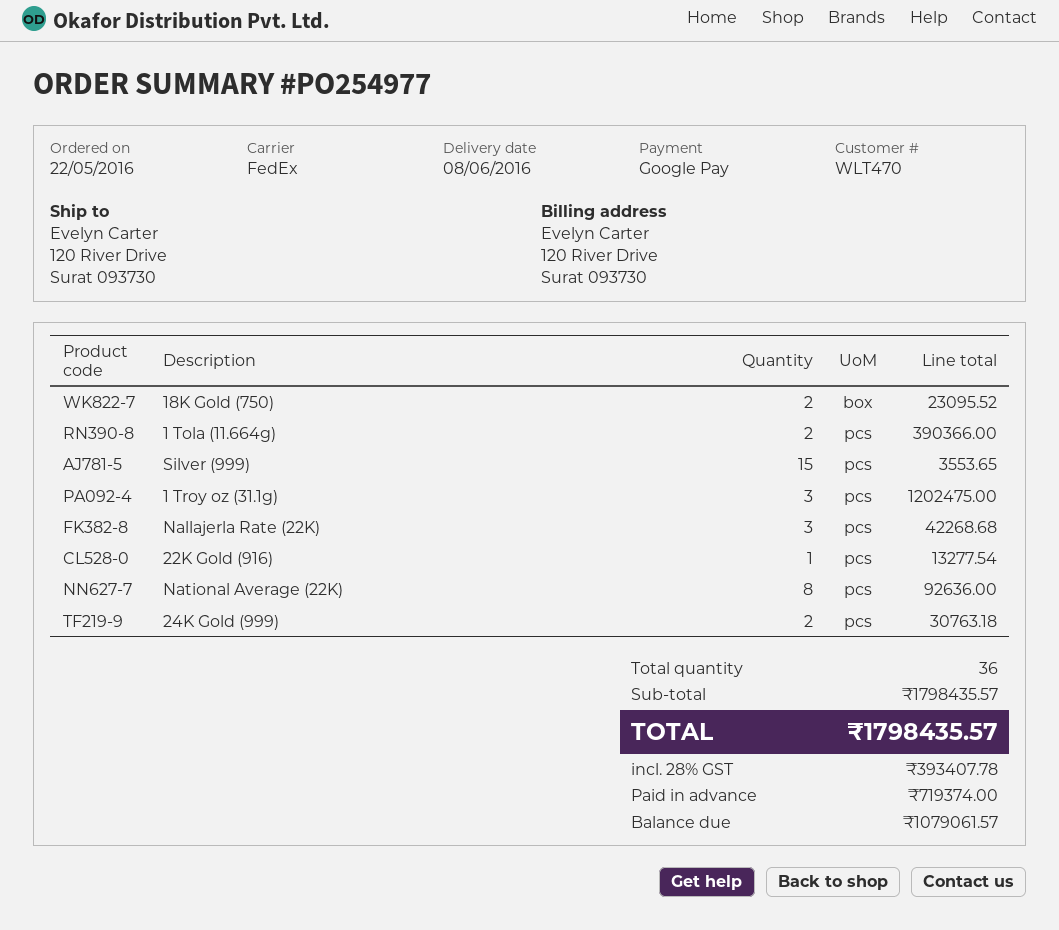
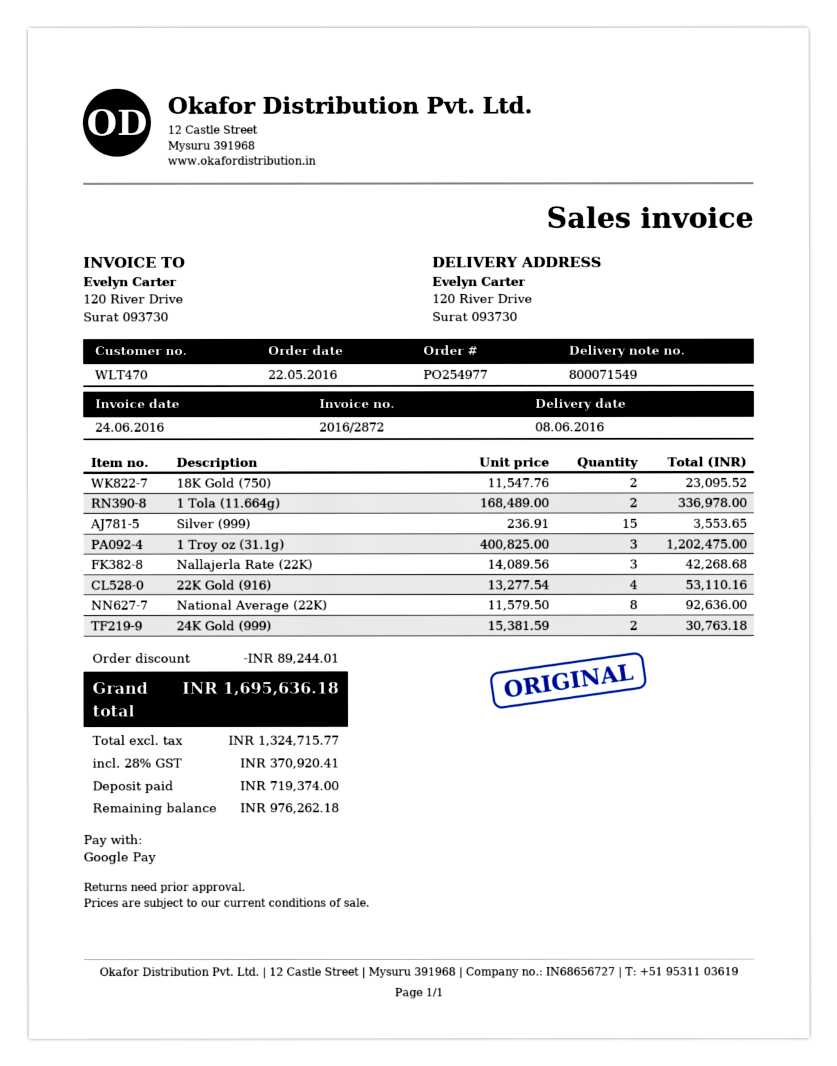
1 Tola (11.664g): 2 for 390366.00 -> 2 for 336978.00
22K Gold (916): 1 for 13277.54 -> 4 for 53110.16
discount: none -> 89244.01
tax: 28% = 393407.78 -> 28% = 370920.41
total: 1798435.57 -> 1695636.18
balance: 1079061.57 -> 976262.18

